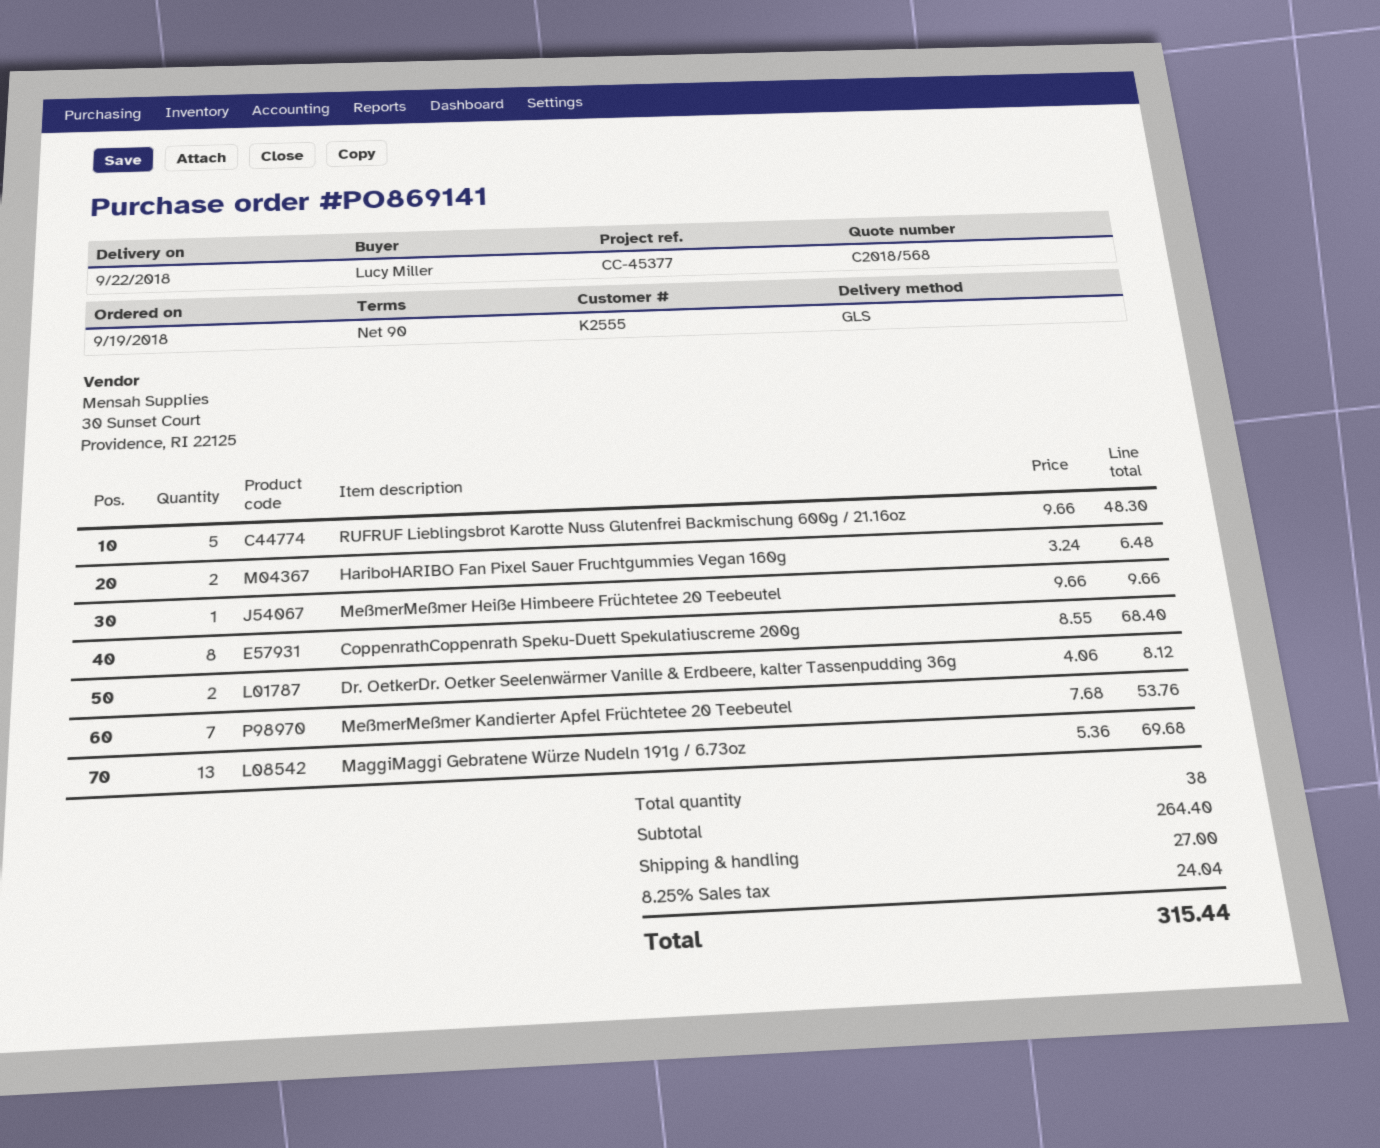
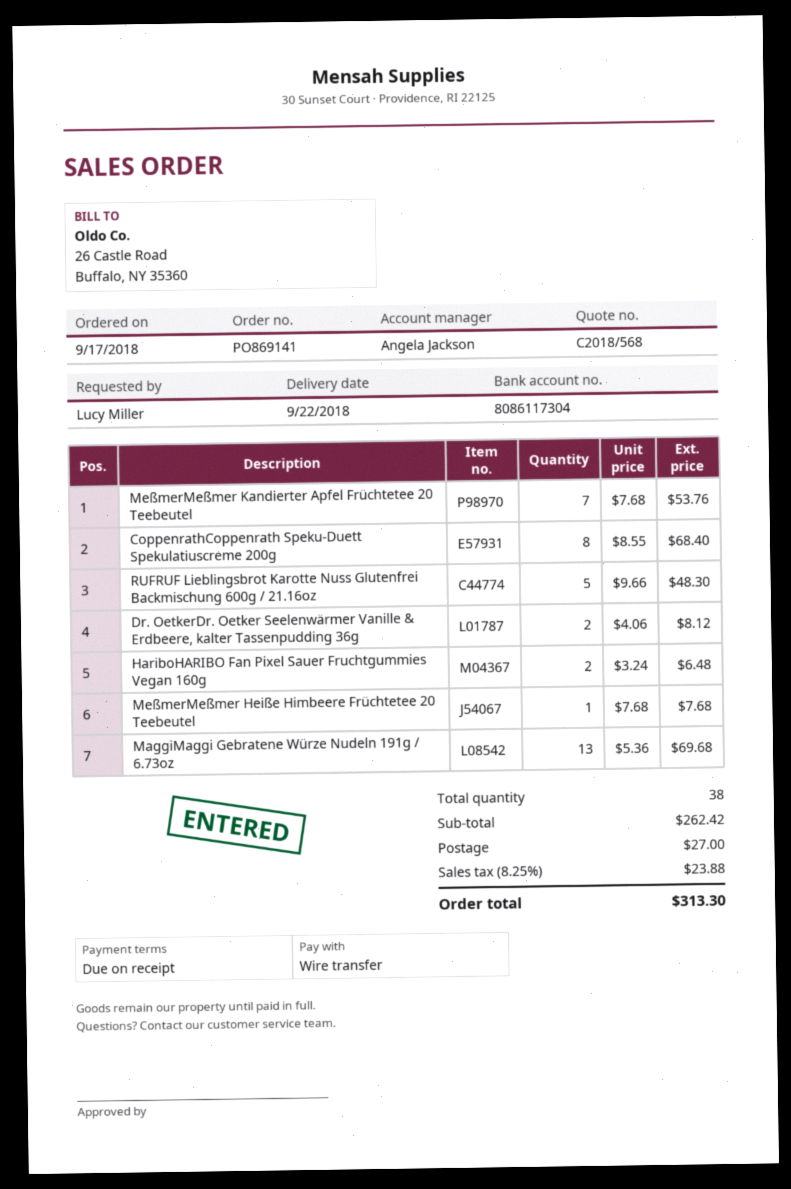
order date: 2018-09-19 -> 2018-09-17
payment terms: 90 days -> on receipt
MeßmerMeßmer Heiße Himbeere Früchtetee 20 Teebeutel: 1 x 9.66 = 9.66 -> 1 x 7.68 = 7.68
subtotal: 264.40 -> 262.42
tax: 8.25% = 24.04 -> 8.25% = 23.88
total: 315.44 -> 313.30

